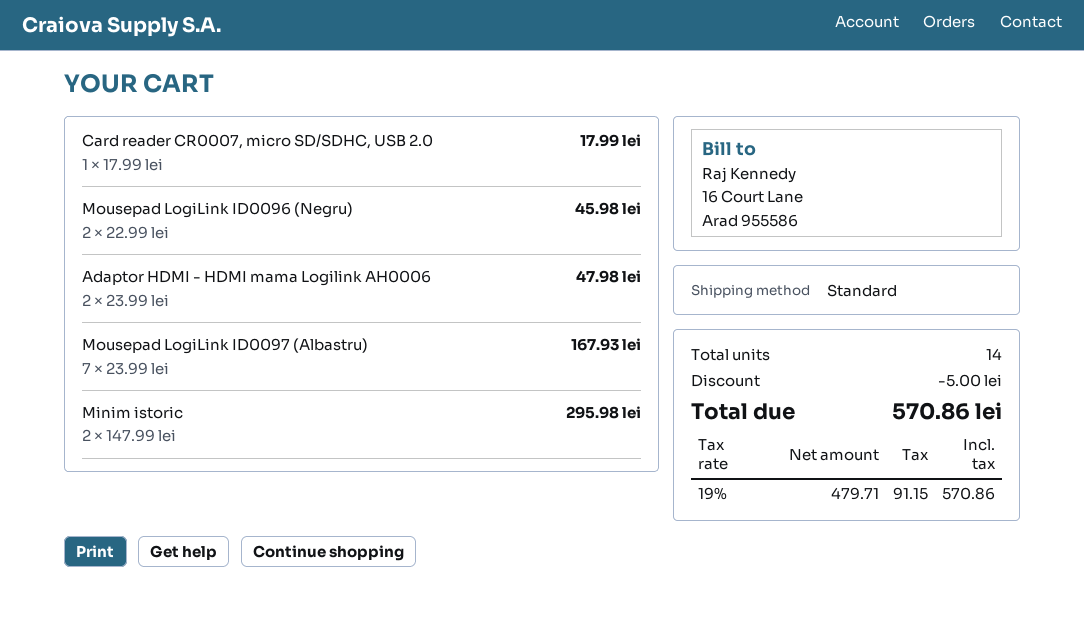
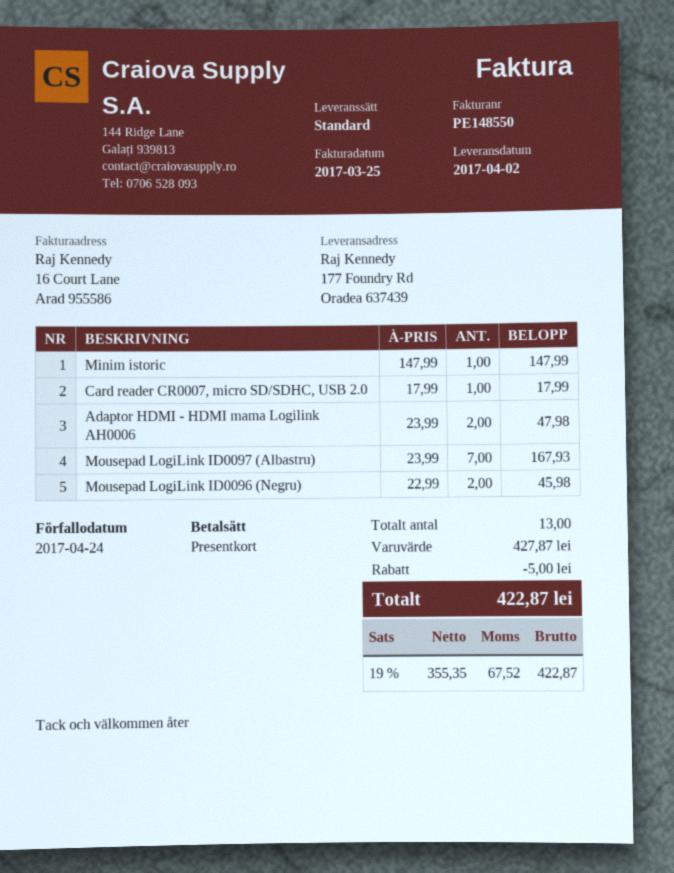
Minim istoric: 2 x 147.99 = 295.98 -> 1 x 147.99 = 147.99
total quantity: 14 -> 13
net: 479.71 -> 355.35
tax: 19% = 91.15 -> 19% = 67.52
total: 570.86 -> 422.87

